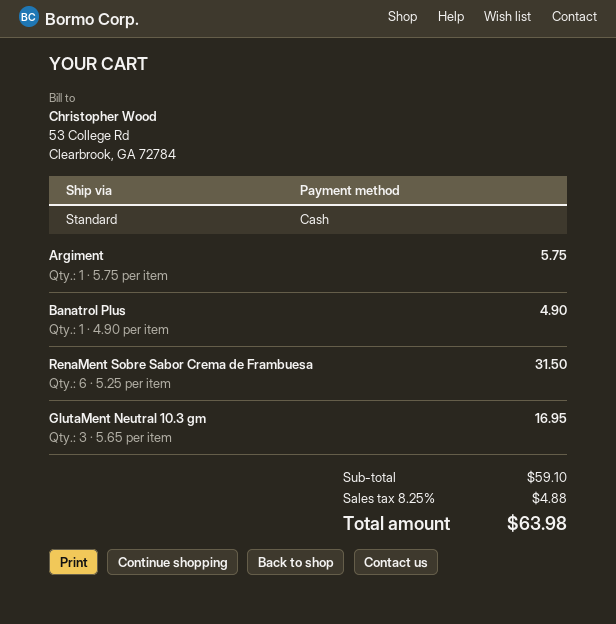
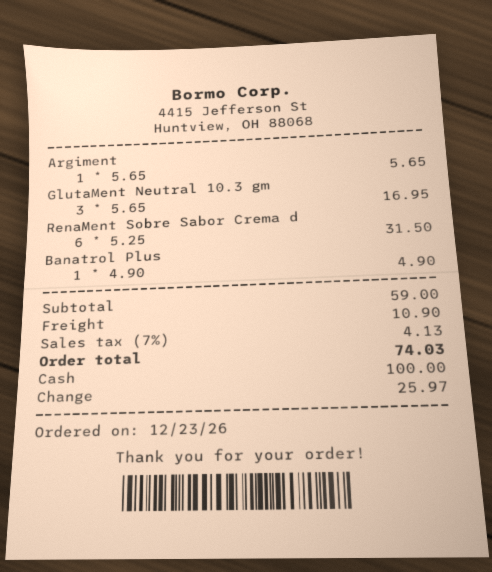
Argiment: 1 x 5.75 = 5.75 -> 1 x 5.65 = 5.65
subtotal: 59.10 -> 59.00
shipping: none -> 10.90
tax: 8.25% = 4.88 -> 7% = 4.13
total: 63.98 -> 74.03

